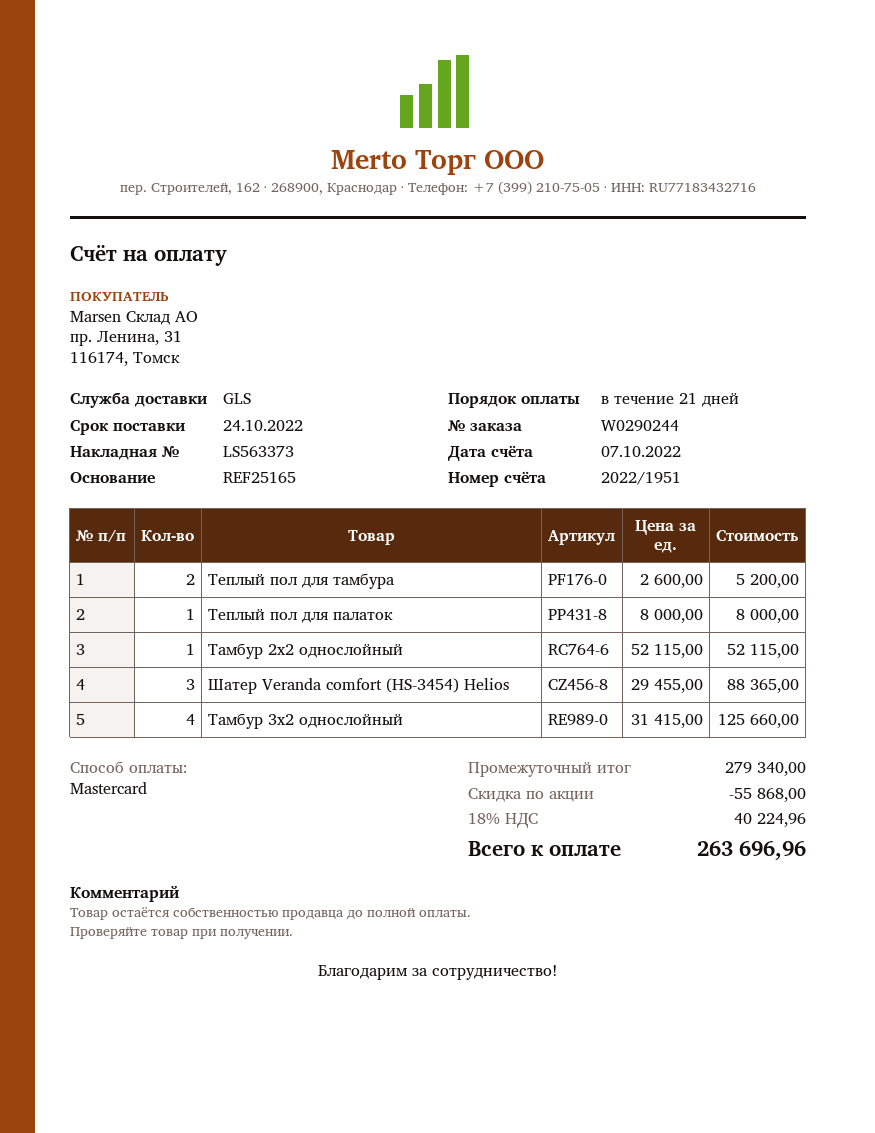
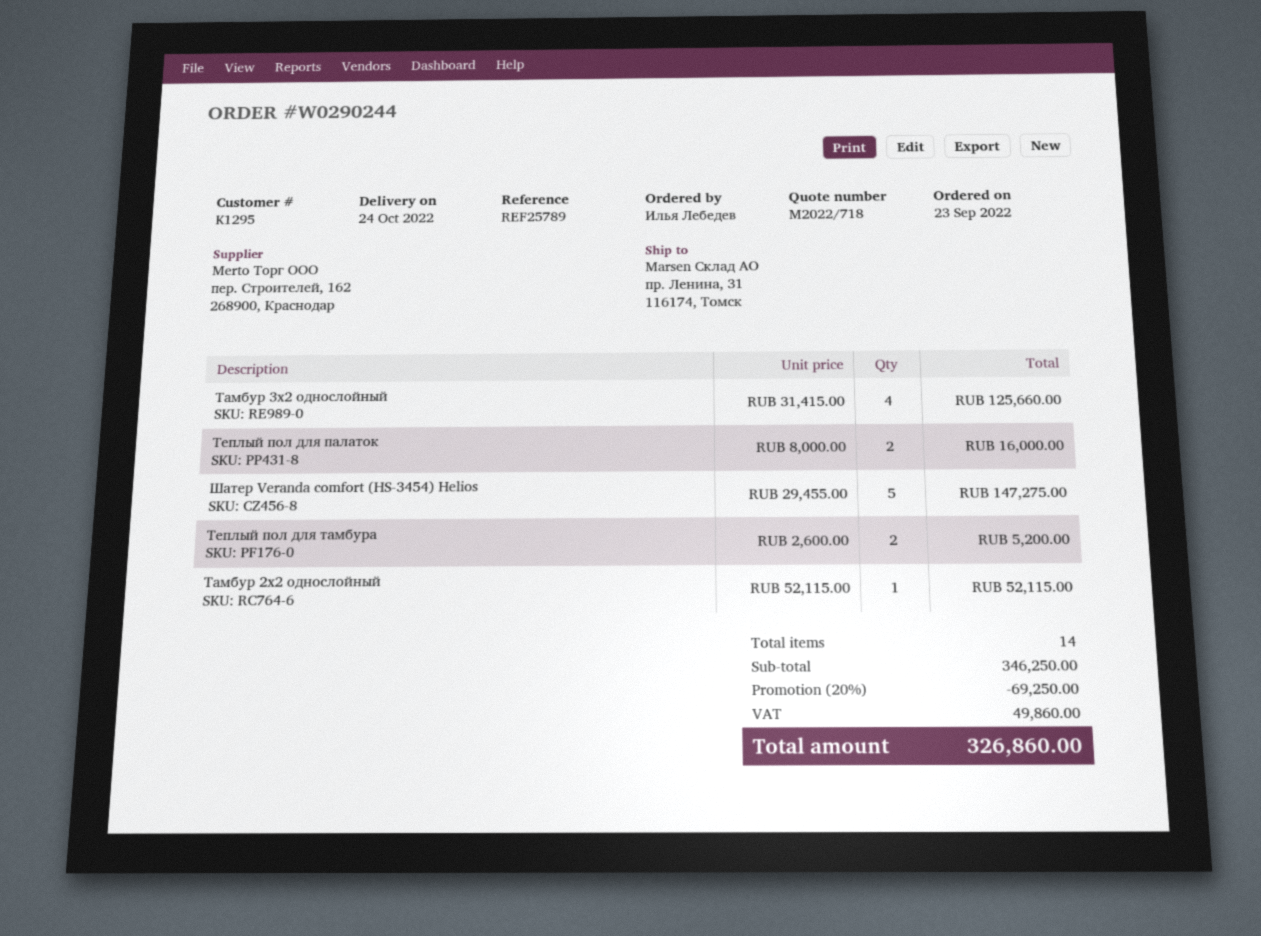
reference: REF25165 -> REF25789
Теплый пол для палаток: 1 x 8000.00 = 8000.00 -> 2 x 8000.00 = 16000.00
Шатер Veranda comfort (HS-3454) Helios: 3 x 29455.00 = 88365.00 -> 5 x 29455.00 = 147275.00
subtotal: 279340.00 -> 346250.00
discount: 55868.00 -> 69250.00
tax: 40224.96 -> 49860.00
total: 263696.96 -> 326860.00

